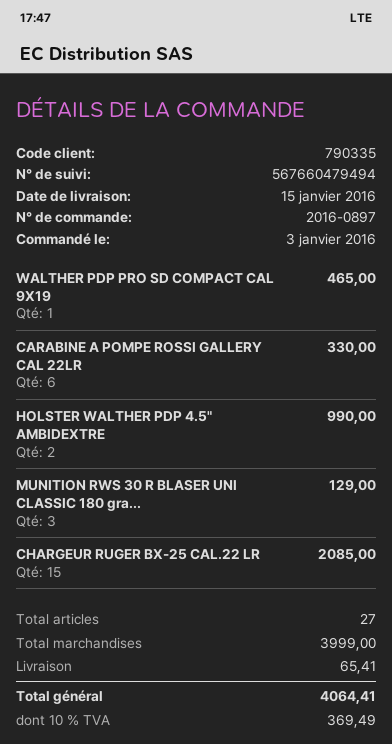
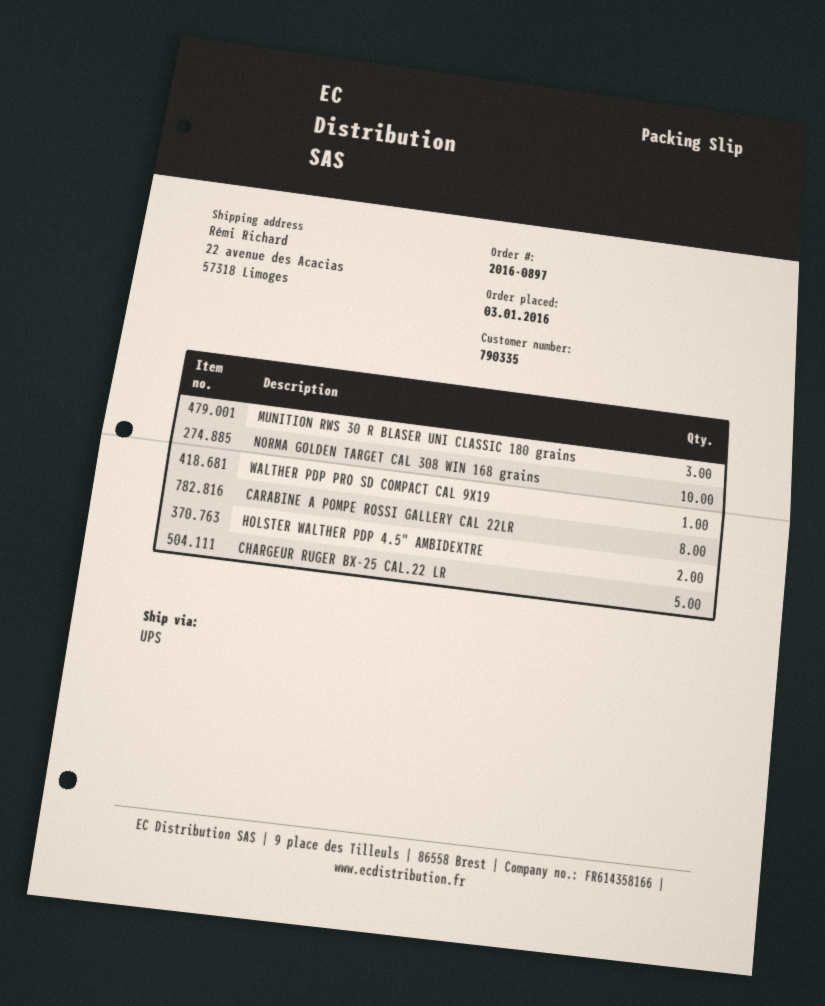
CARABINE A POMPE ROSSI GALLERY CAL 22LR: 6 -> 8
CHARGEUR RUGER BX-25 CAL.22 LR: 15 -> 5
NORMA GOLDEN TARGET CAL 308 WIN 168 grains: none -> 10

